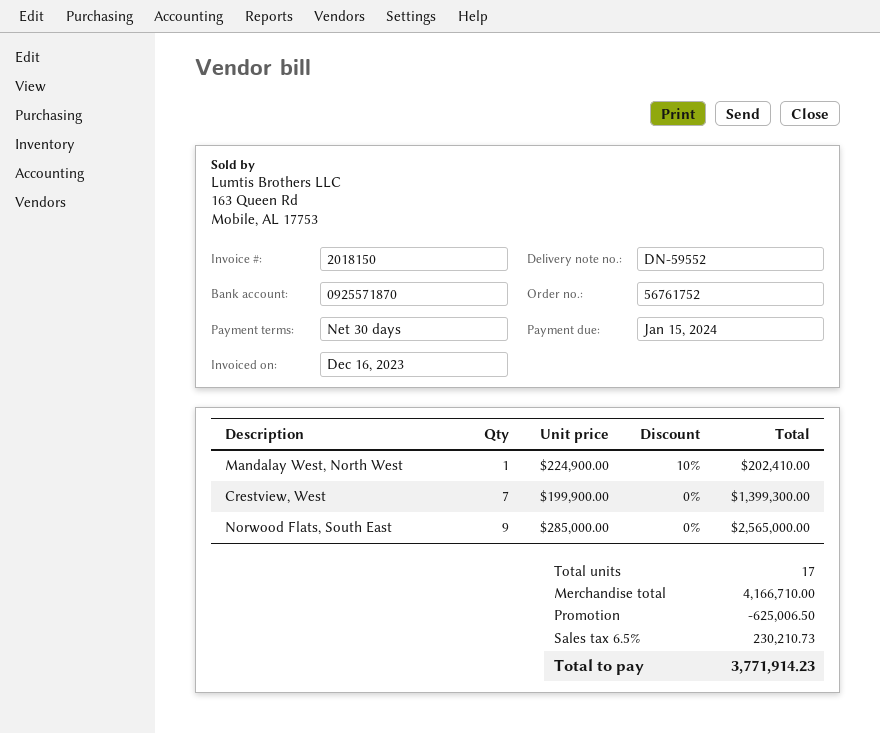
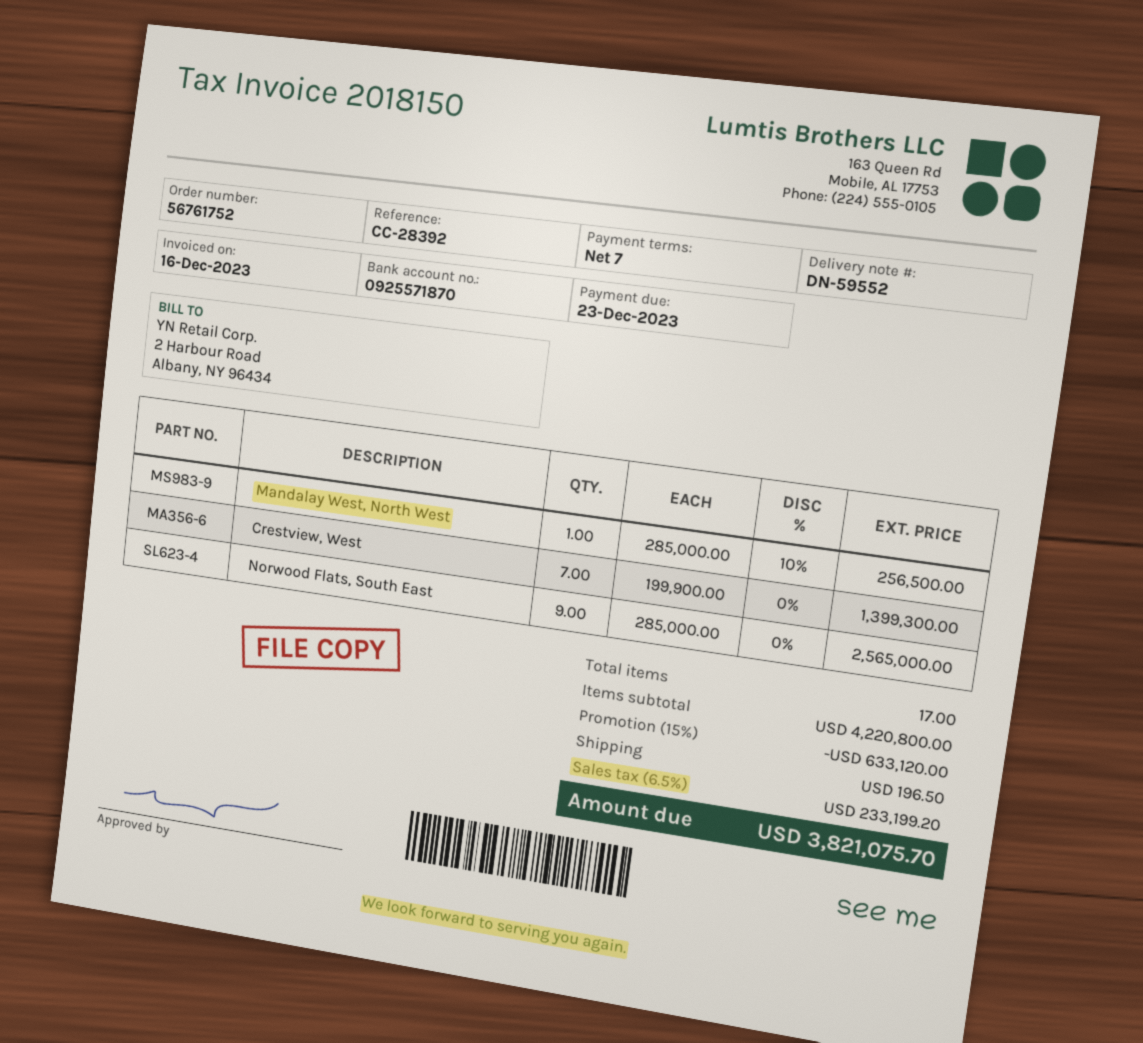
payment terms: 30 days -> 7 days
due date: 2024-01-15 -> 2023-12-23
Mandalay West, North West: 1 x 224900.00 - 10% = 202410.00 -> 1 x 285000.00 - 10% = 256500.00
subtotal: 4166710.00 -> 4220800.00
discount: 625006.50 -> 633120.00
shipping: none -> 196.50
tax: 6.5% = 230210.73 -> 6.5% = 233199.20
total: 3771914.23 -> 3821075.70

